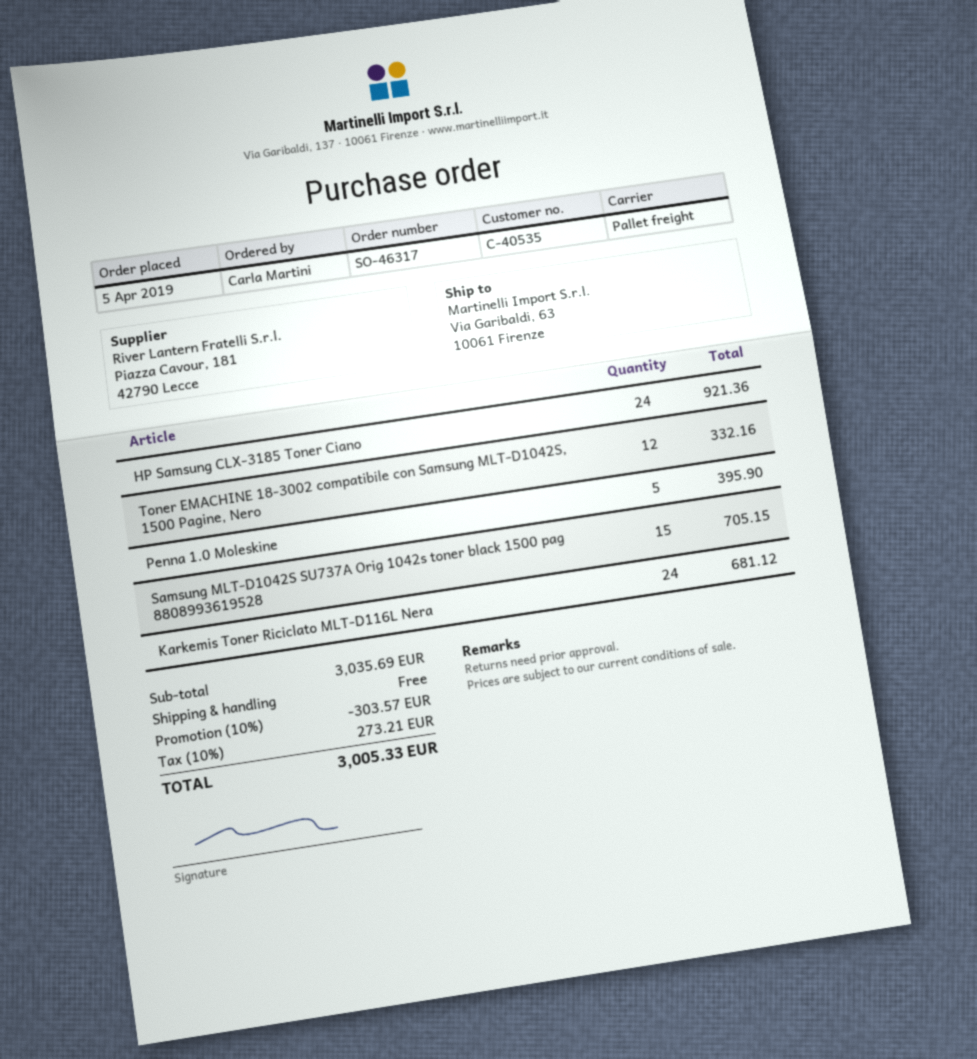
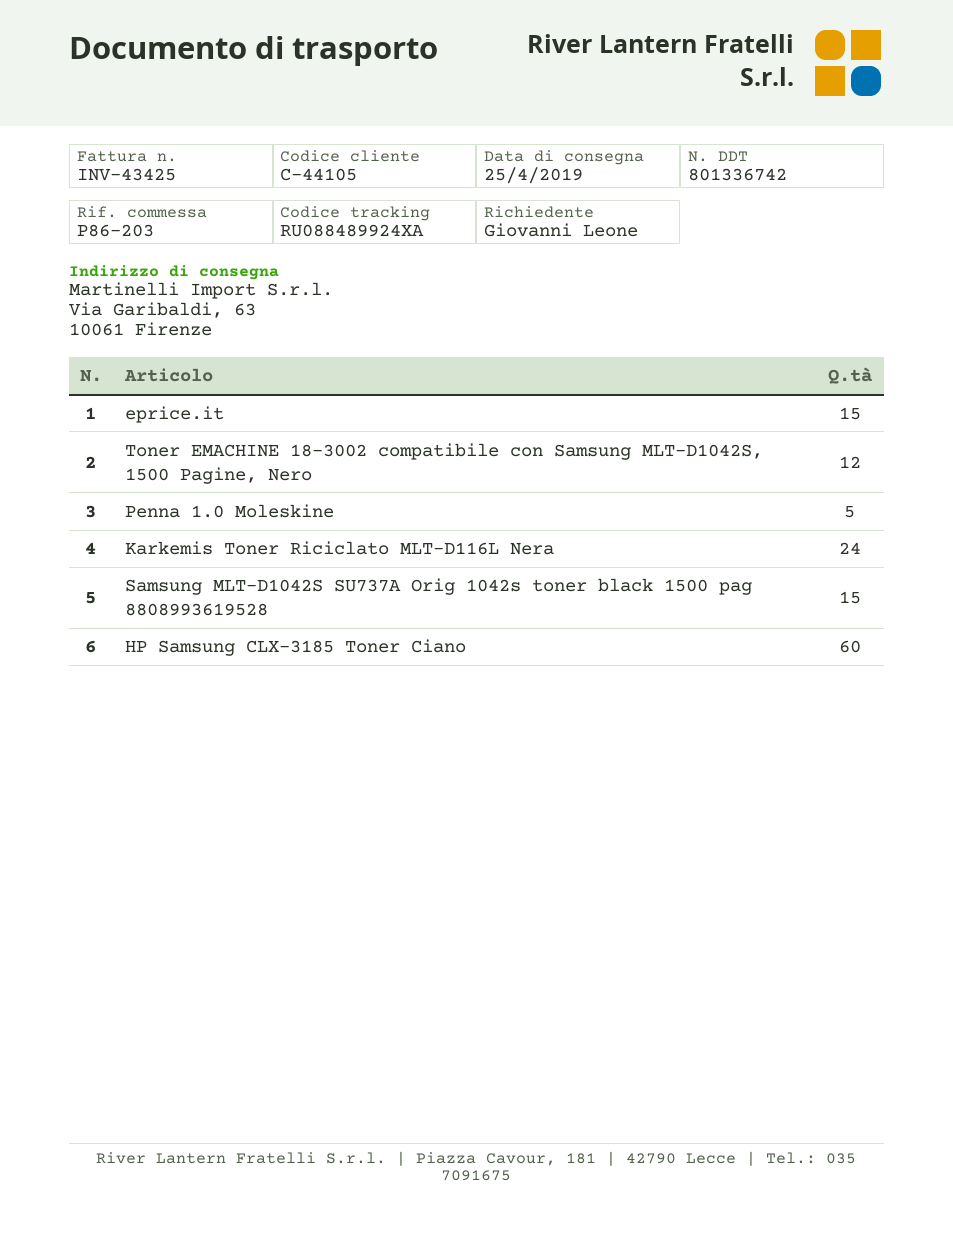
customer number: C-40535 -> C-44105
ordered by: Carla Martini -> Giovanni Leone
HP Samsung CLX-3185 Toner Ciano: 24 -> 60
eprice.it: none -> 15

